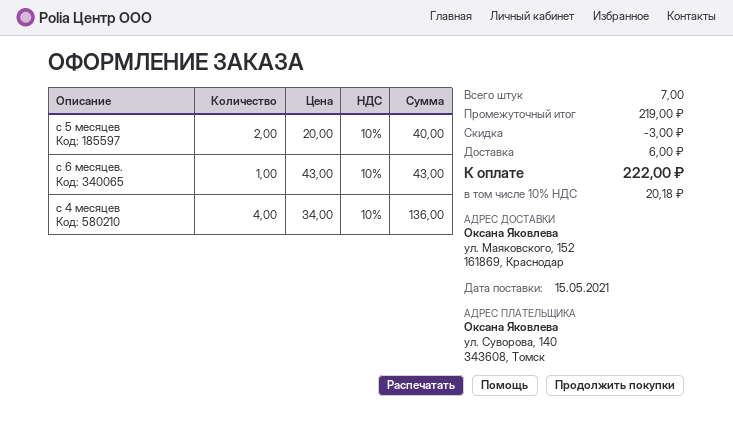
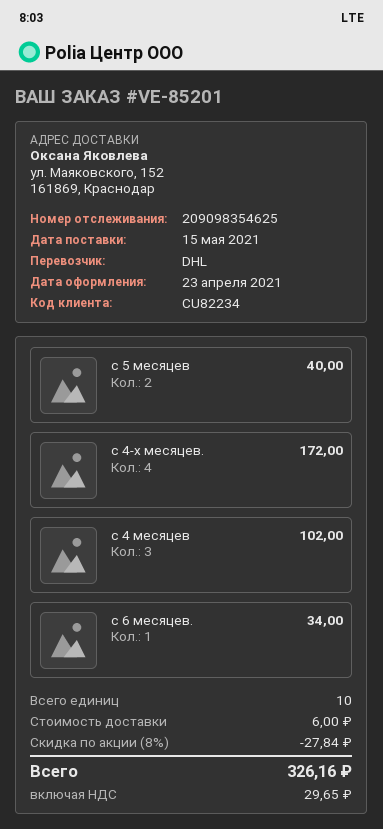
с 6 месяцев.: 1 for 43.00 -> 1 for 34.00
с 4 месяцев: 4 for 136.00 -> 3 for 102.00
с 4-х месяцев.: none -> 4 for 172.00
total quantity: 7 -> 10
discount: 3.00 -> 27.84
tax: 20.18 -> 29.65
total: 222.00 -> 326.16

